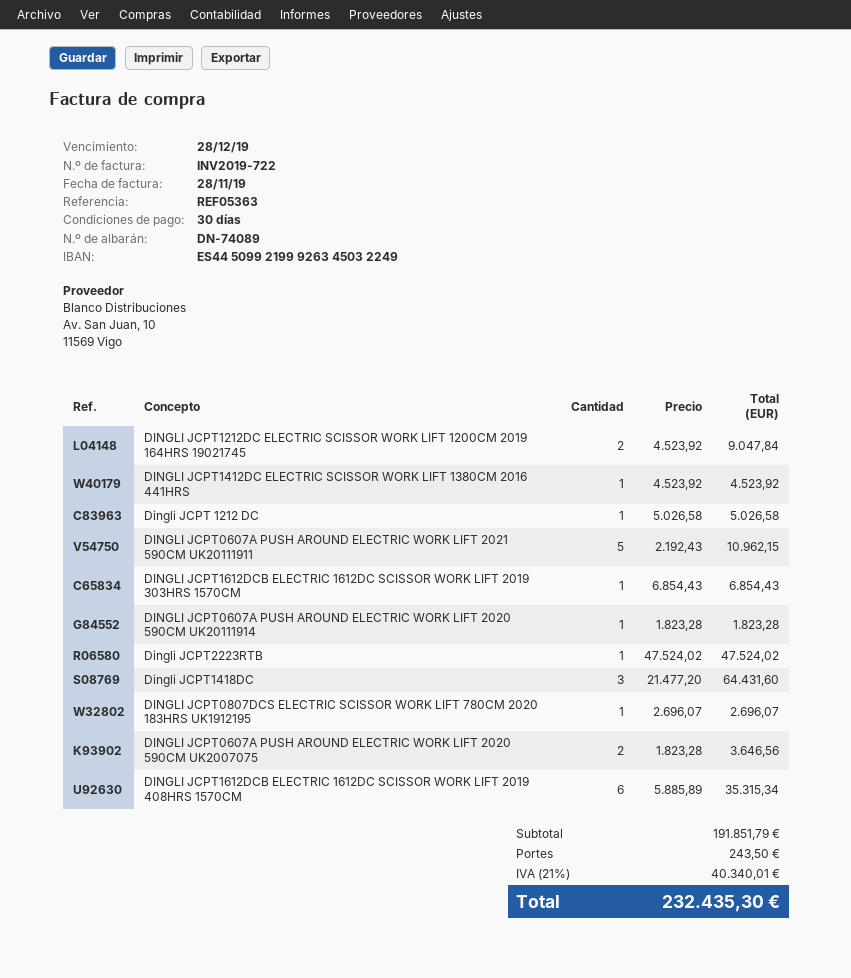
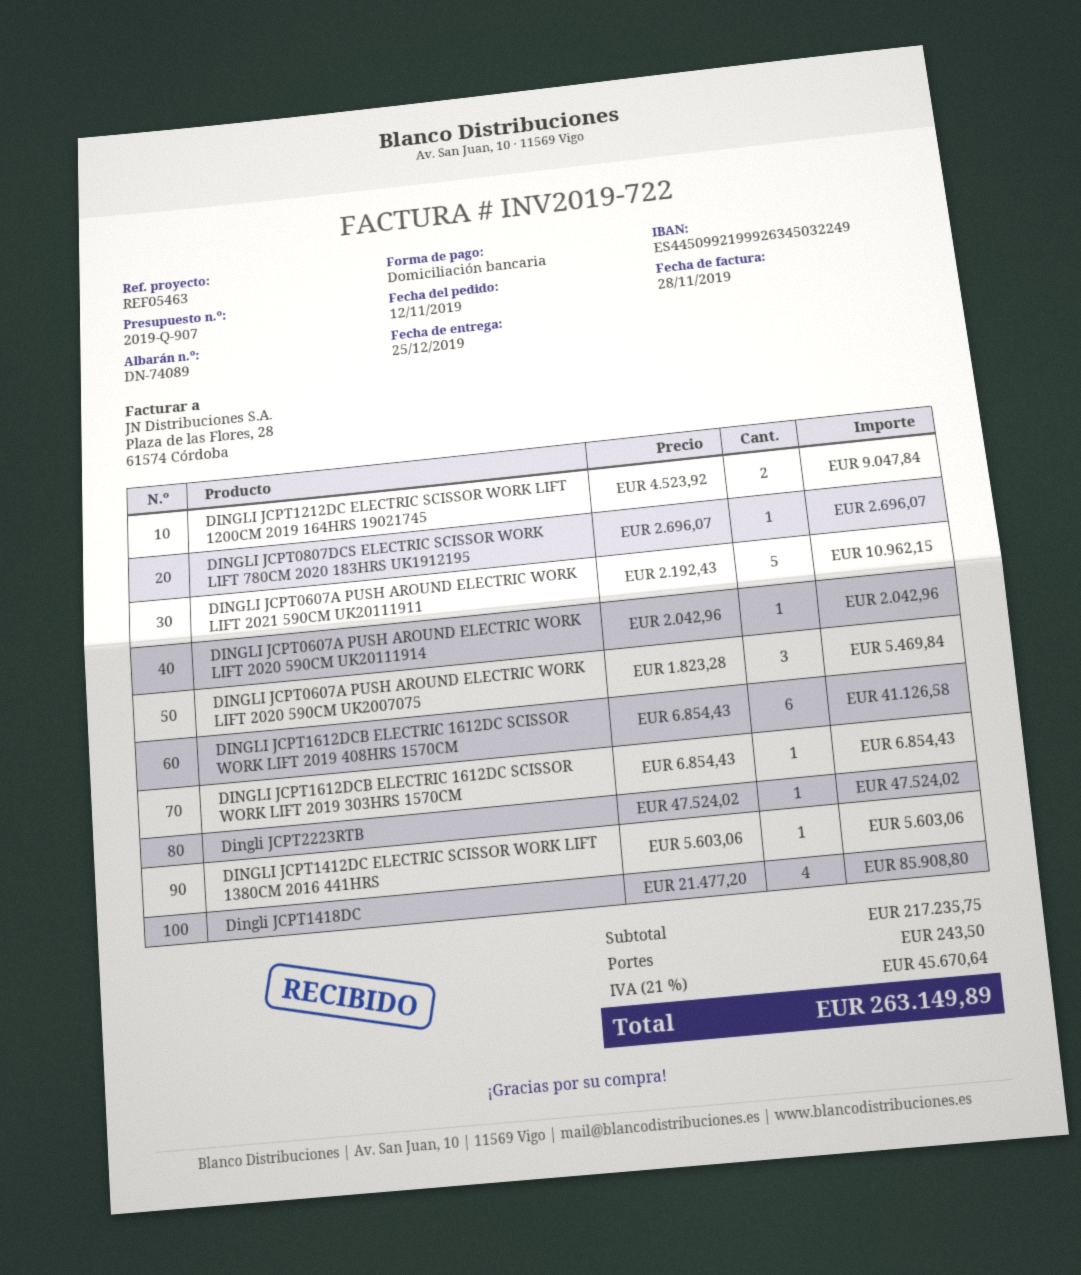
reference: REF05363 -> REF05463
DINGLI JCPT1412DC ELECTRIC SCISSOR WORK LIFT 1380CM 2016 441HRS: 1 x 4523.92 = 4523.92 -> 1 x 5603.06 = 5603.06
Dingli JCPT 1212 DC: 1 x 5026.58 = 5026.58 -> none
DINGLI JCPT0607A PUSH AROUND ELECTRIC WORK LIFT 2020 590CM UK20111914: 1 x 1823.28 = 1823.28 -> 1 x 2042.96 = 2042.96
Dingli JCPT1418DC: 3 x 21477.20 = 64431.60 -> 4 x 21477.20 = 85908.80
DINGLI JCPT0607A PUSH AROUND ELECTRIC WORK LIFT 2020 590CM UK2007075: 2 x 1823.28 = 3646.56 -> 3 x 1823.28 = 5469.84
DINGLI JCPT1612DCB ELECTRIC 1612DC SCISSOR WORK LIFT 2019 408HRS 1570CM: 6 x 5885.89 = 35315.34 -> 6 x 6854.43 = 41126.58
subtotal: 191851.79 -> 217235.75
tax: 21% = 40340.01 -> 21% = 45670.64
total: 232435.30 -> 263149.89

